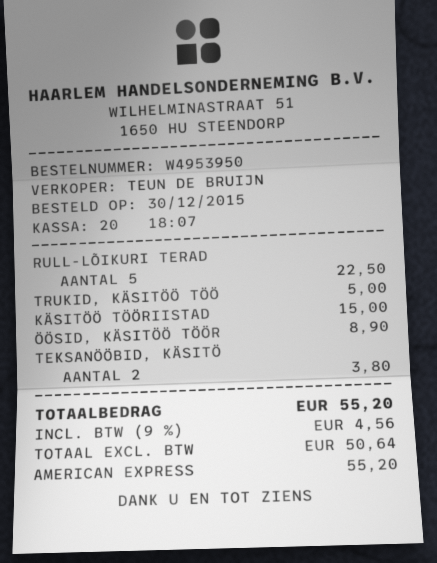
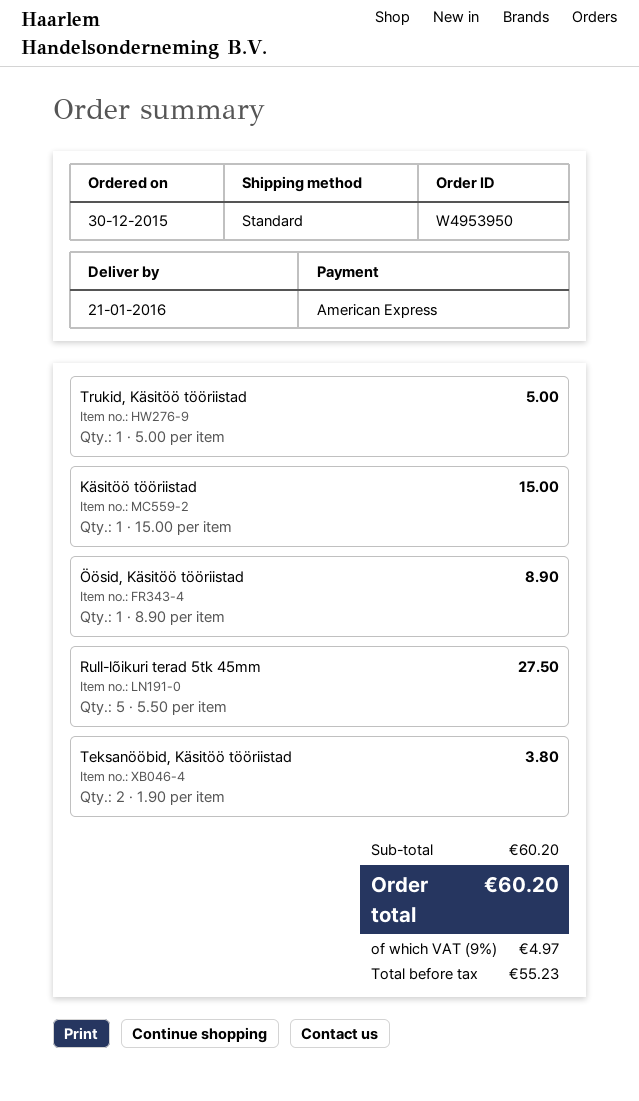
RULL-LÕIKURI TERAD: 5 for 22.50 -> 5 for 27.50
net: 50.64 -> 55.23
tax: 9% = 4.56 -> 9% = 4.97
total: 55.20 -> 60.20

